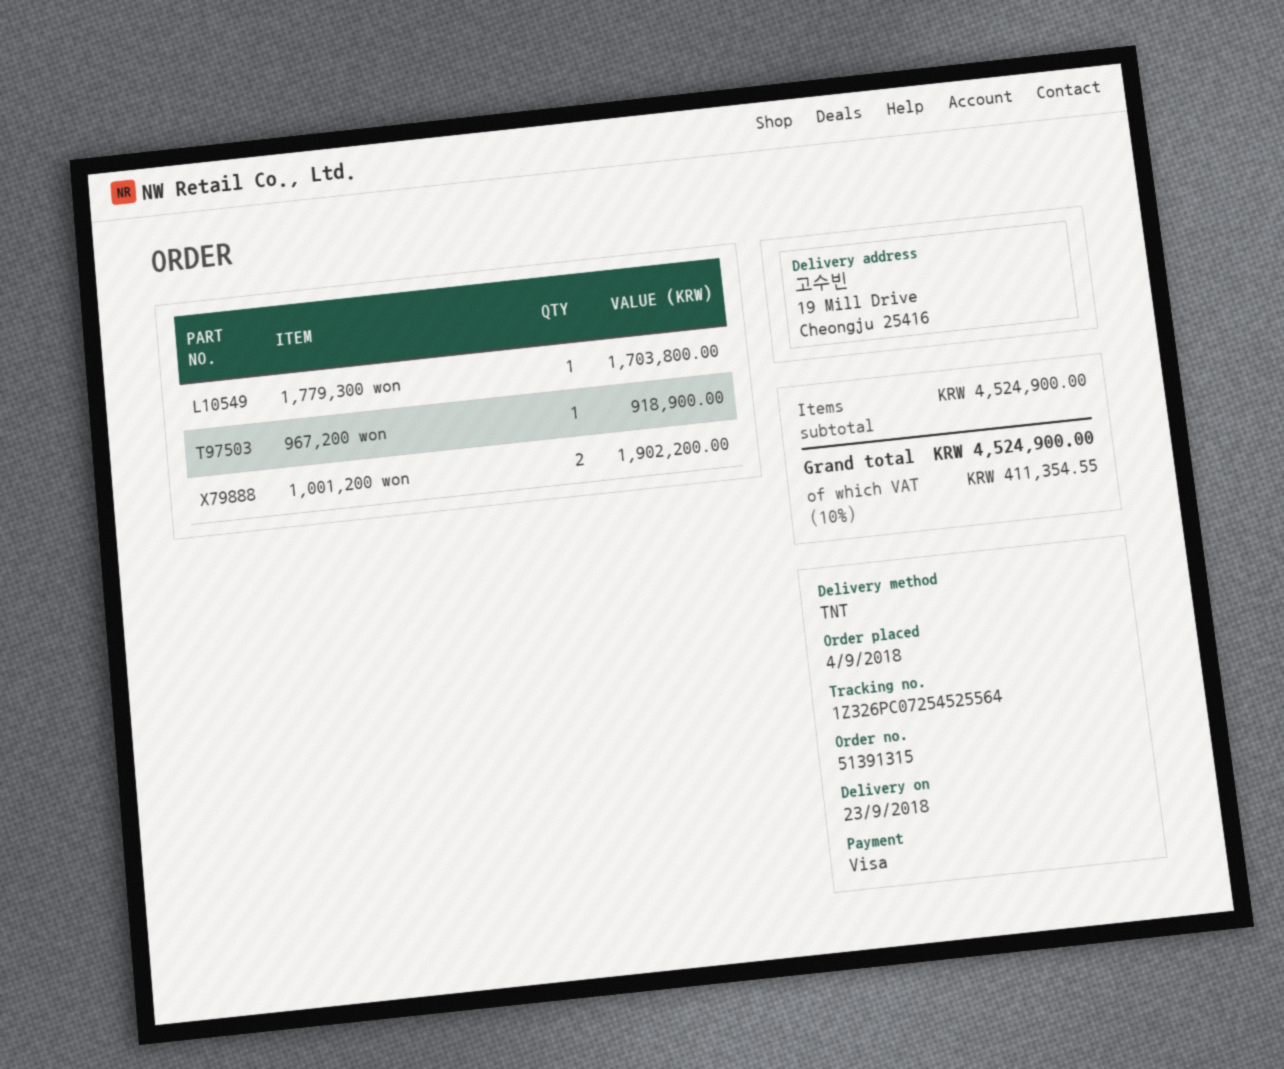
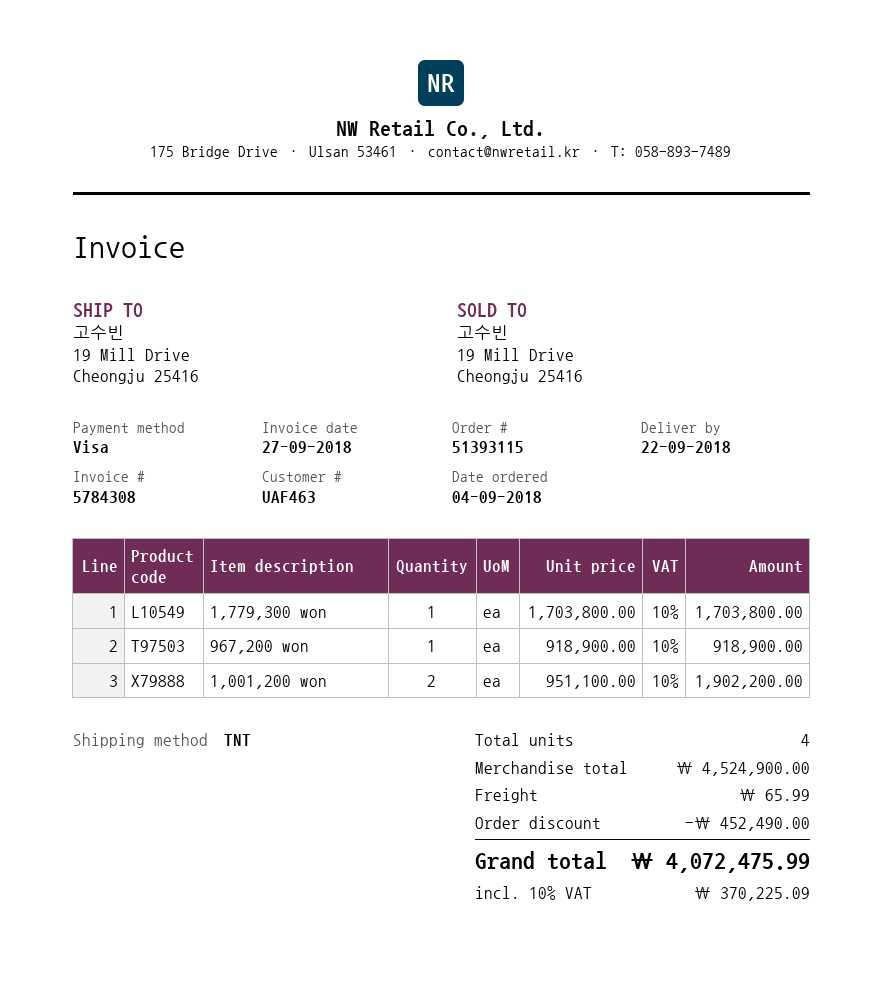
order number: 51391315 -> 51393115
delivery date: 2018-09-23 -> 2018-09-22
discount: none -> 452490.00
shipping: none -> 65.99
tax: 10% = 411354.55 -> 10% = 370225.09
total: 4524900.00 -> 4072475.99

